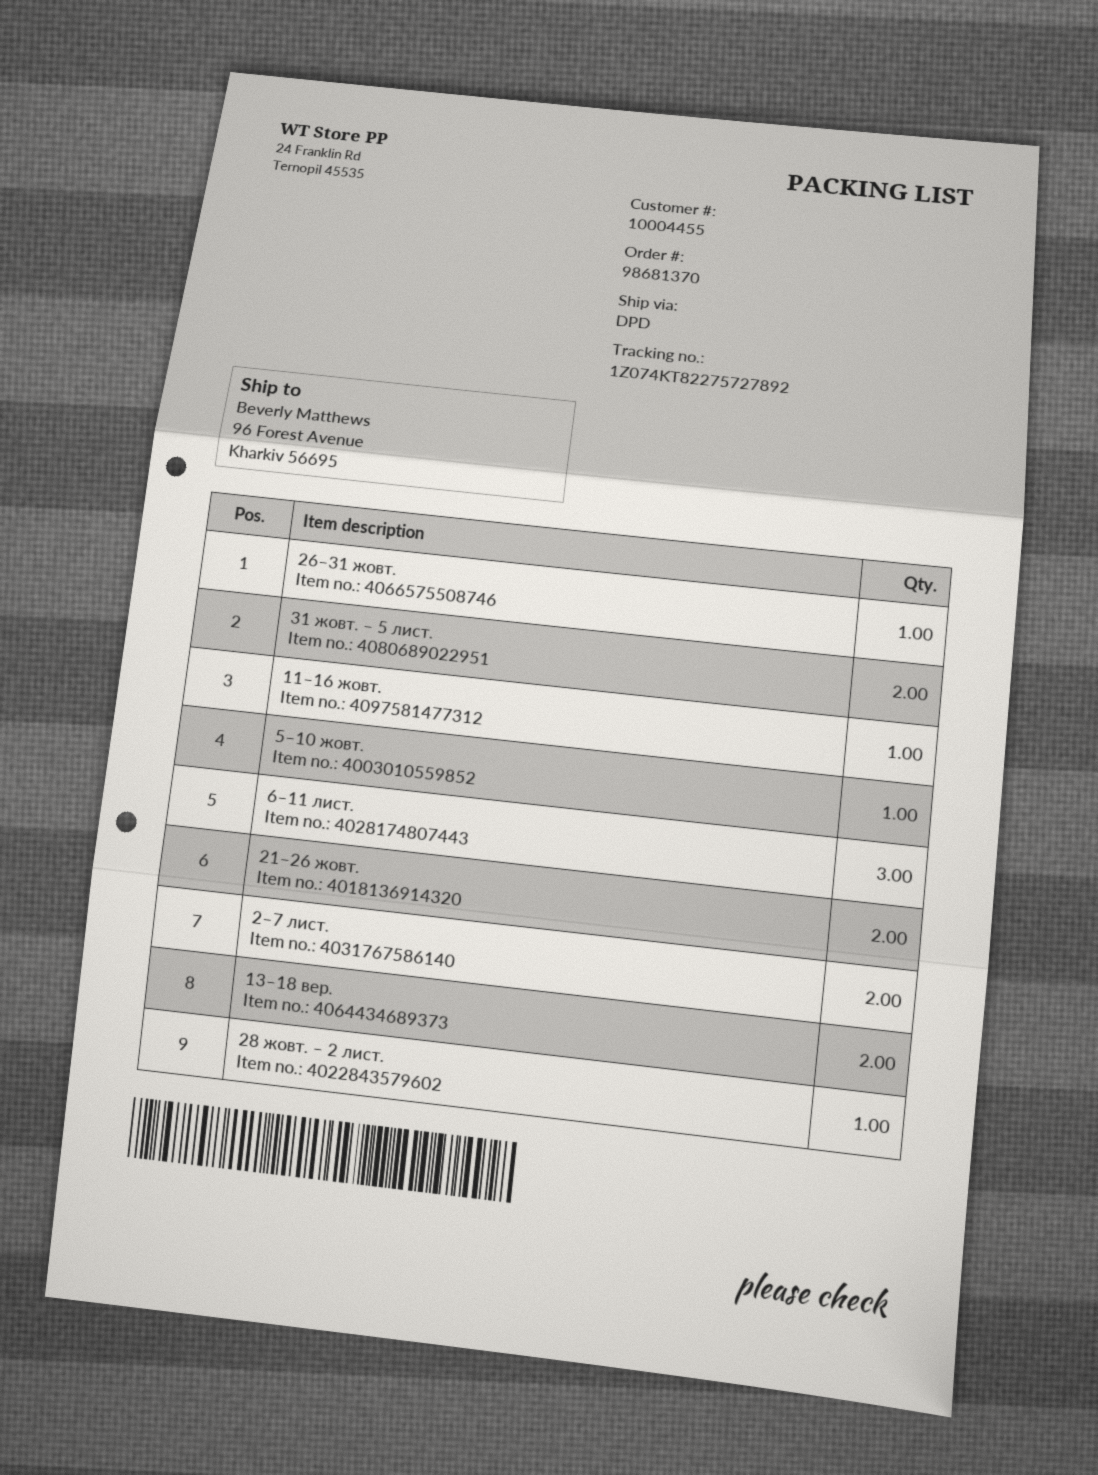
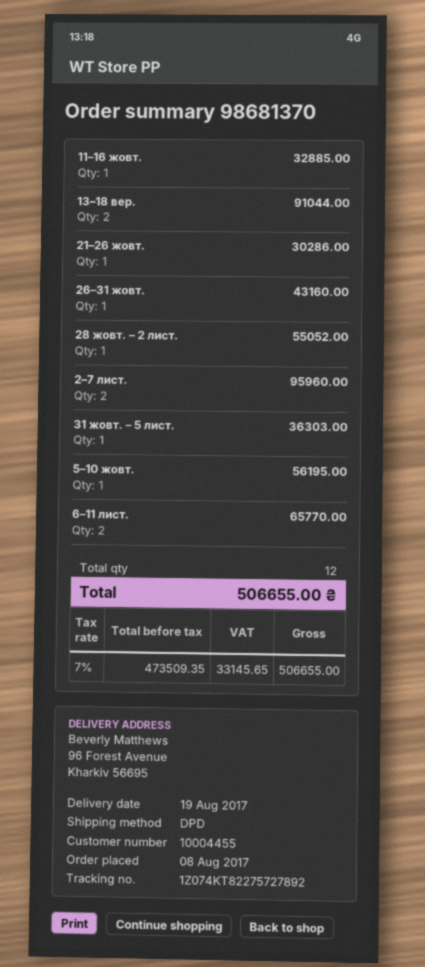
31 жовт. – 5 лист.: 2 -> 1
6–11 лист.: 3 -> 2
21–26 жовт.: 2 -> 1

